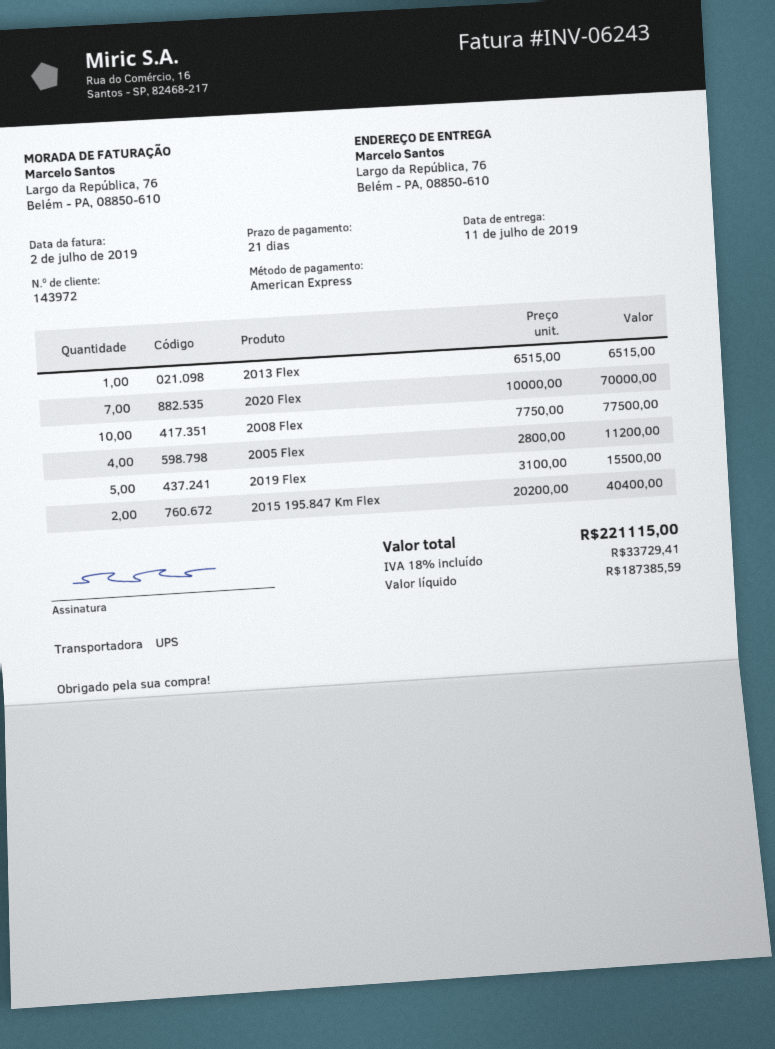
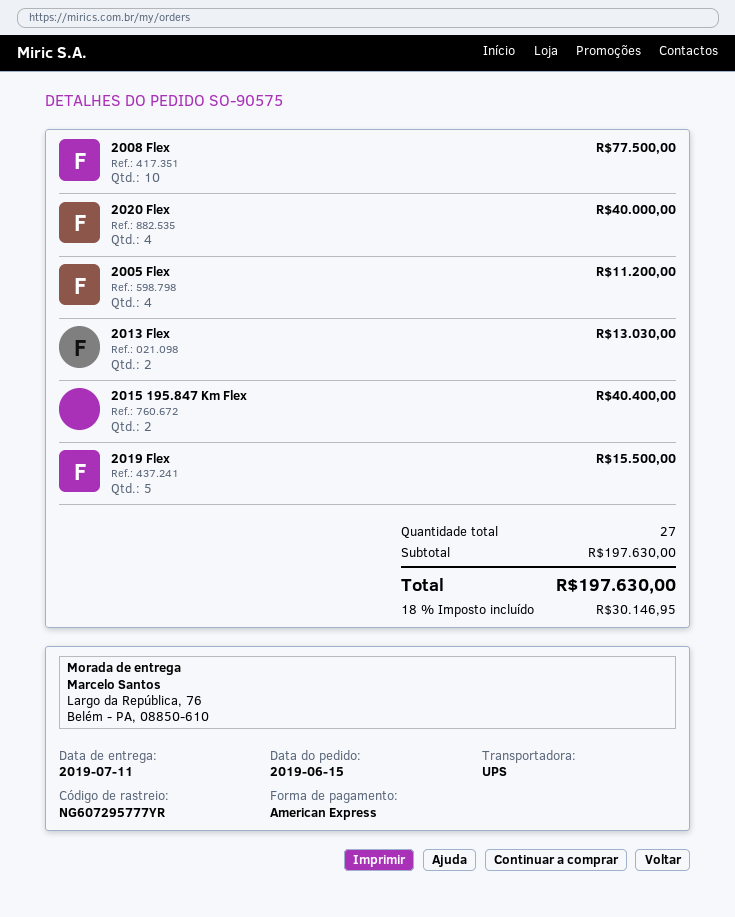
2013 Flex: 1 for 6515.00 -> 2 for 13030.00
2020 Flex: 7 for 70000.00 -> 4 for 40000.00
tax: 18% = 33729.41 -> 18% = 30146.95
total: 221115.00 -> 197630.00

